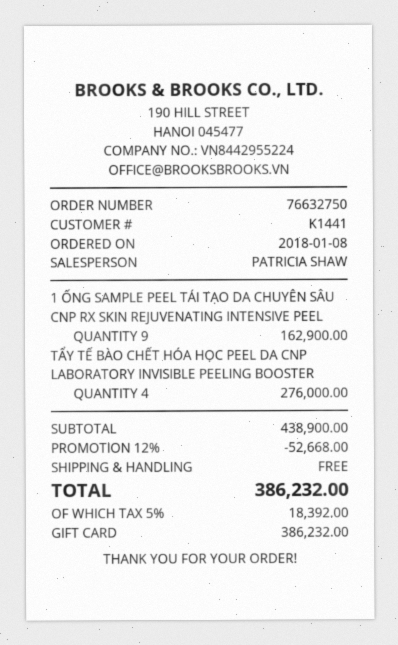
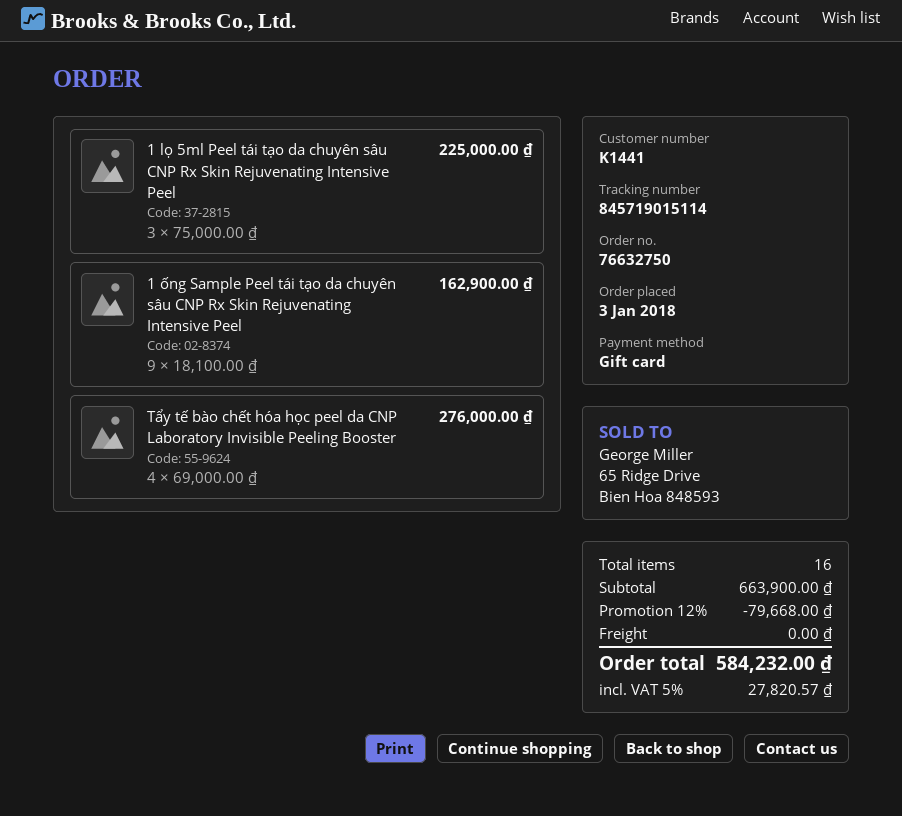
order date: 2018-01-08 -> 2018-01-03
1 lọ 5ml Peel tái tạo da chuyên sâu CNP Rx Skin Rejuvenating Intensive Peel: none -> 3 for 225000.00
subtotal: 438900.00 -> 663900.00
discount: 12% = 52668.00 -> 12% = 79668.00
tax: 5% = 18392.00 -> 5% = 27820.57
total: 386232.00 -> 584232.00

